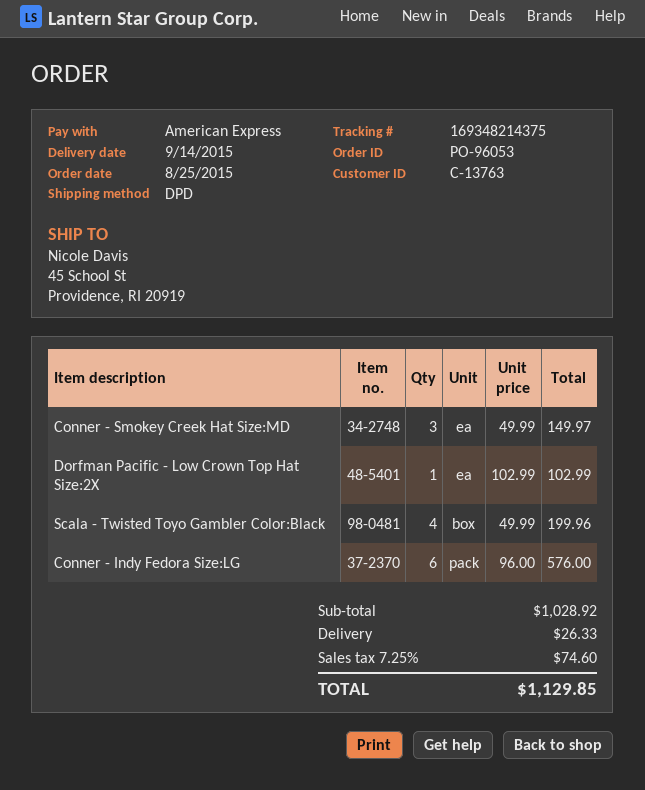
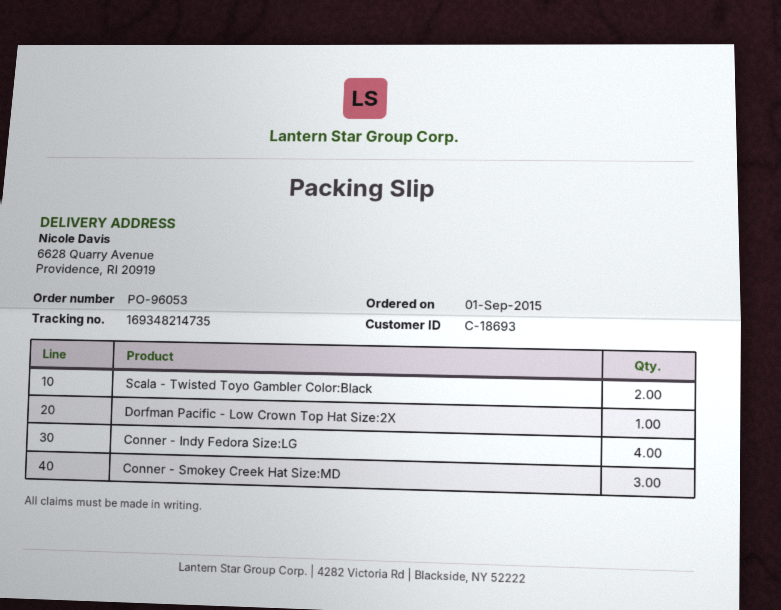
order date: 2015-08-25 -> 2015-09-01
customer number: C-13763 -> C-18693
tracking number: 169348214375 -> 169348214735
ship to: 45 School St, Providence, RI 20919 -> 6628 Quarry Avenue, Providence, RI 20919
Scala - Twisted Toyo Gambler Color:Black: 4 -> 2
Conner - Indy Fedora Size:LG: 6 -> 4

